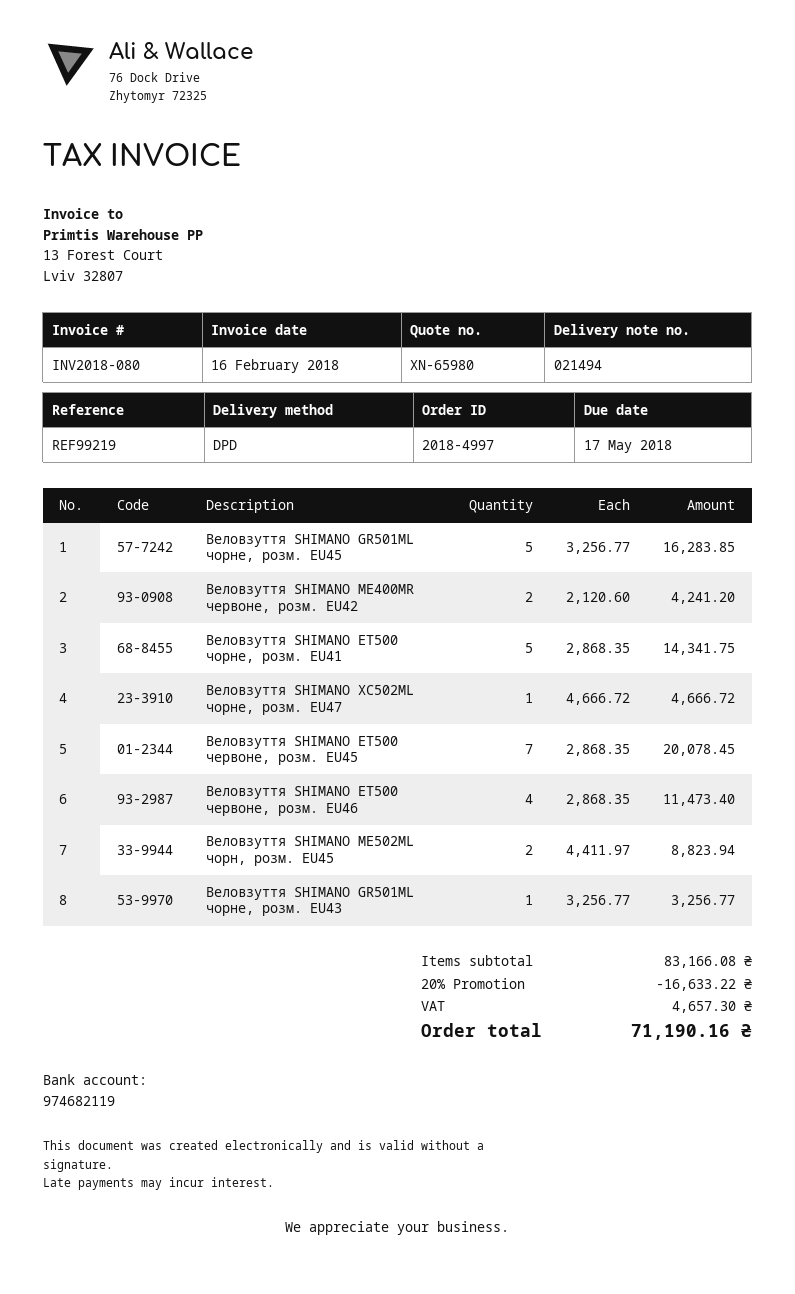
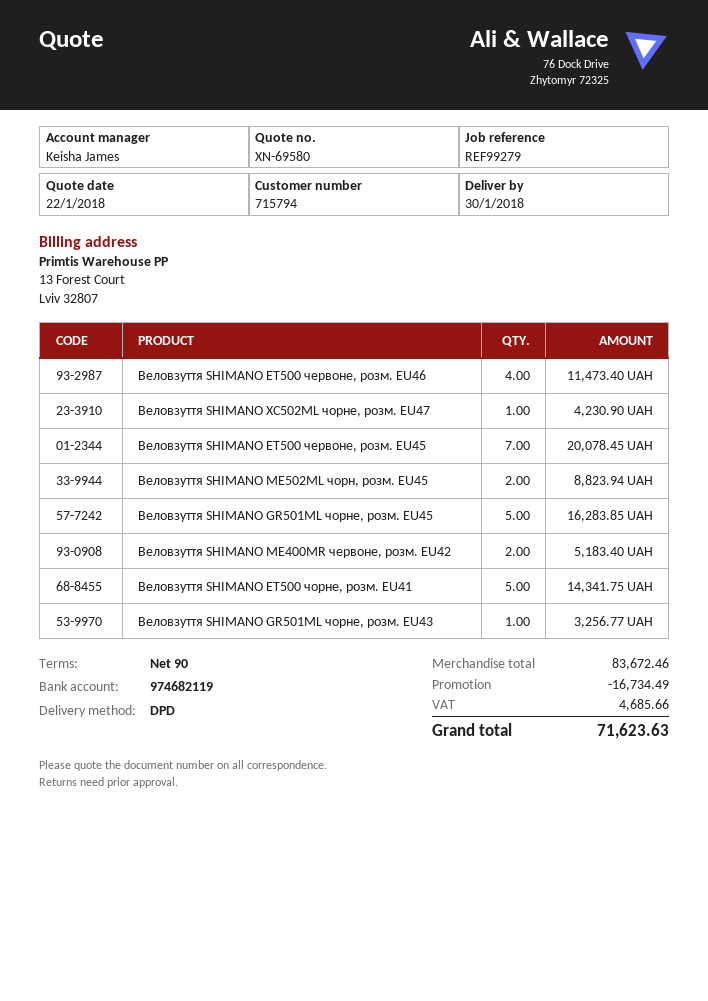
quote number: XN-65980 -> XN-69580
reference: REF99219 -> REF99279
Веловзуття SHIMANO ME400MR червоне, розм. EU42: 2 for 4241.20 -> 2 for 5183.40
Веловзуття SHIMANO XC502ML чорне, розм. EU47: 1 for 4666.72 -> 1 for 4230.90
subtotal: 83166.08 -> 83672.46
discount: 16633.22 -> 16734.49
tax: 4657.30 -> 4685.66
total: 71190.16 -> 71623.63

